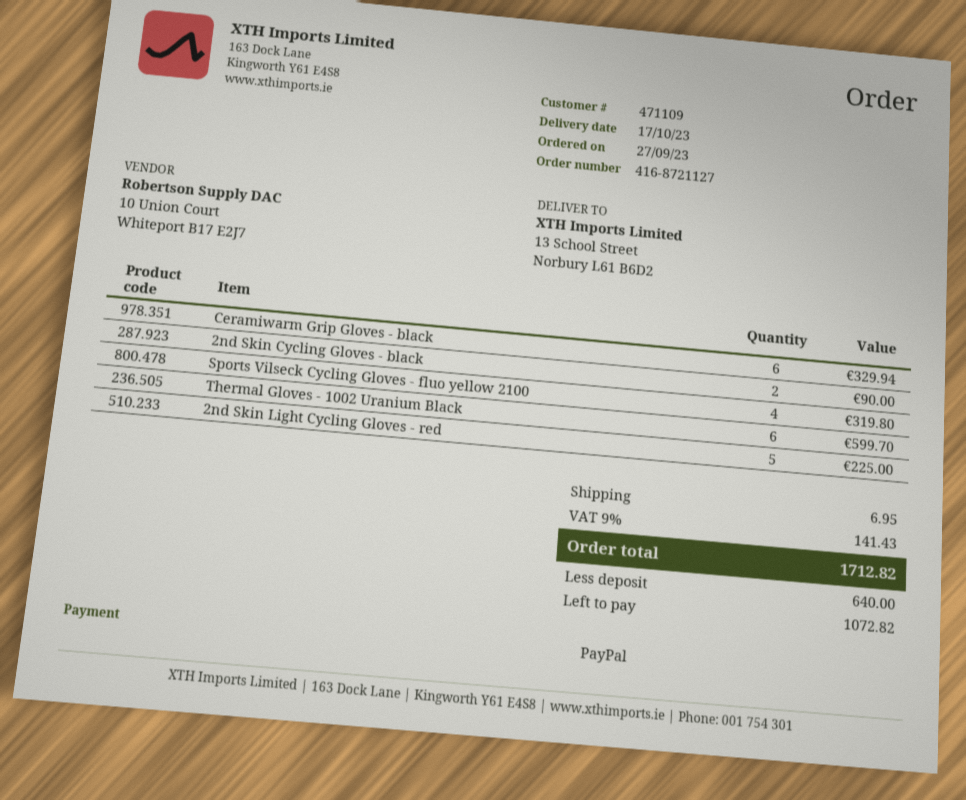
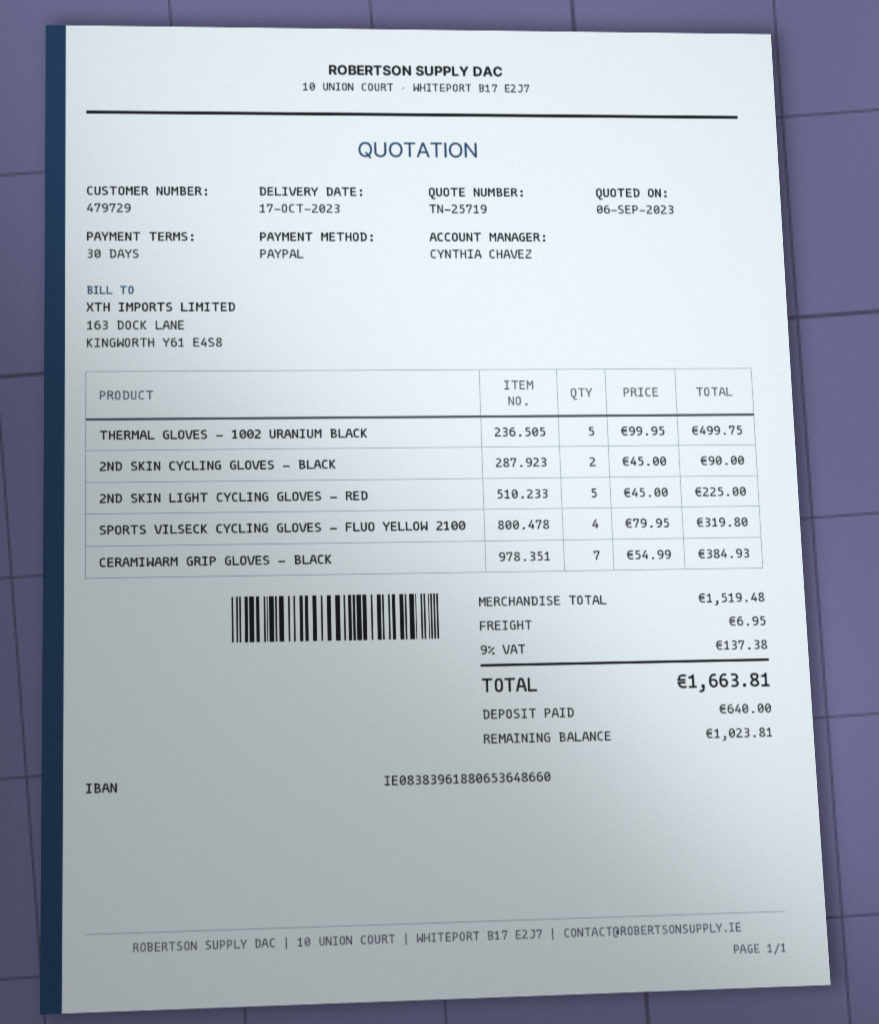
customer number: 471109 -> 479729
Ceramiwarm Grip Gloves - black: 6 for 329.94 -> 7 for 384.93
Thermal Gloves - 1002 Uranium Black: 6 for 599.70 -> 5 for 499.75
tax: 9% = 141.43 -> 9% = 137.38
total: 1712.82 -> 1663.81
balance: 1072.82 -> 1023.81

